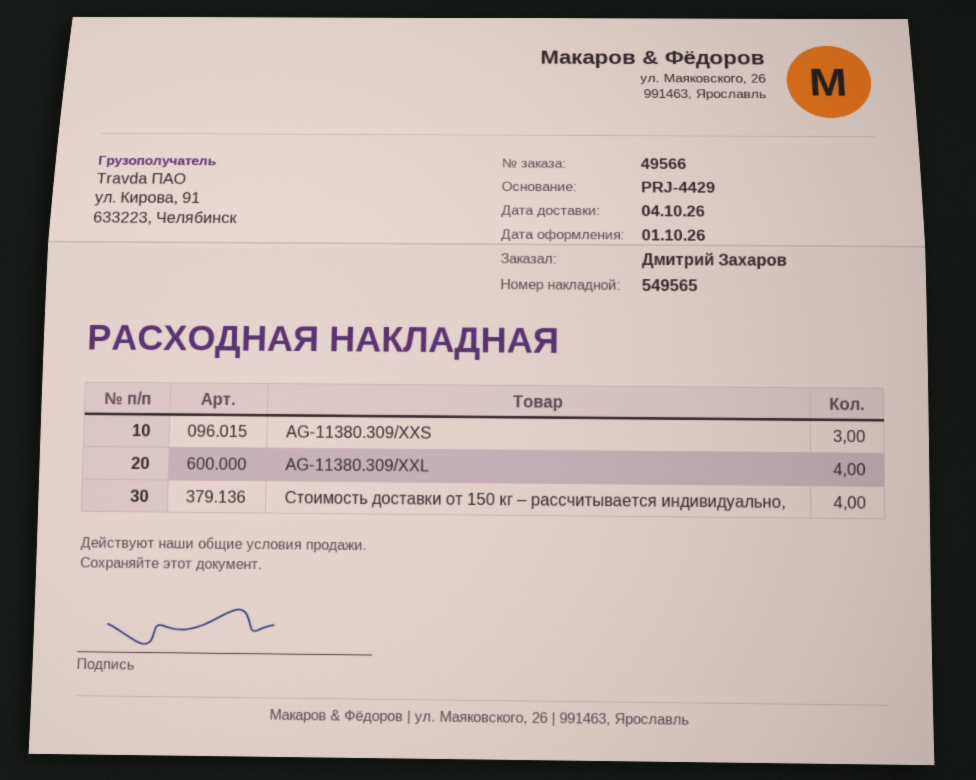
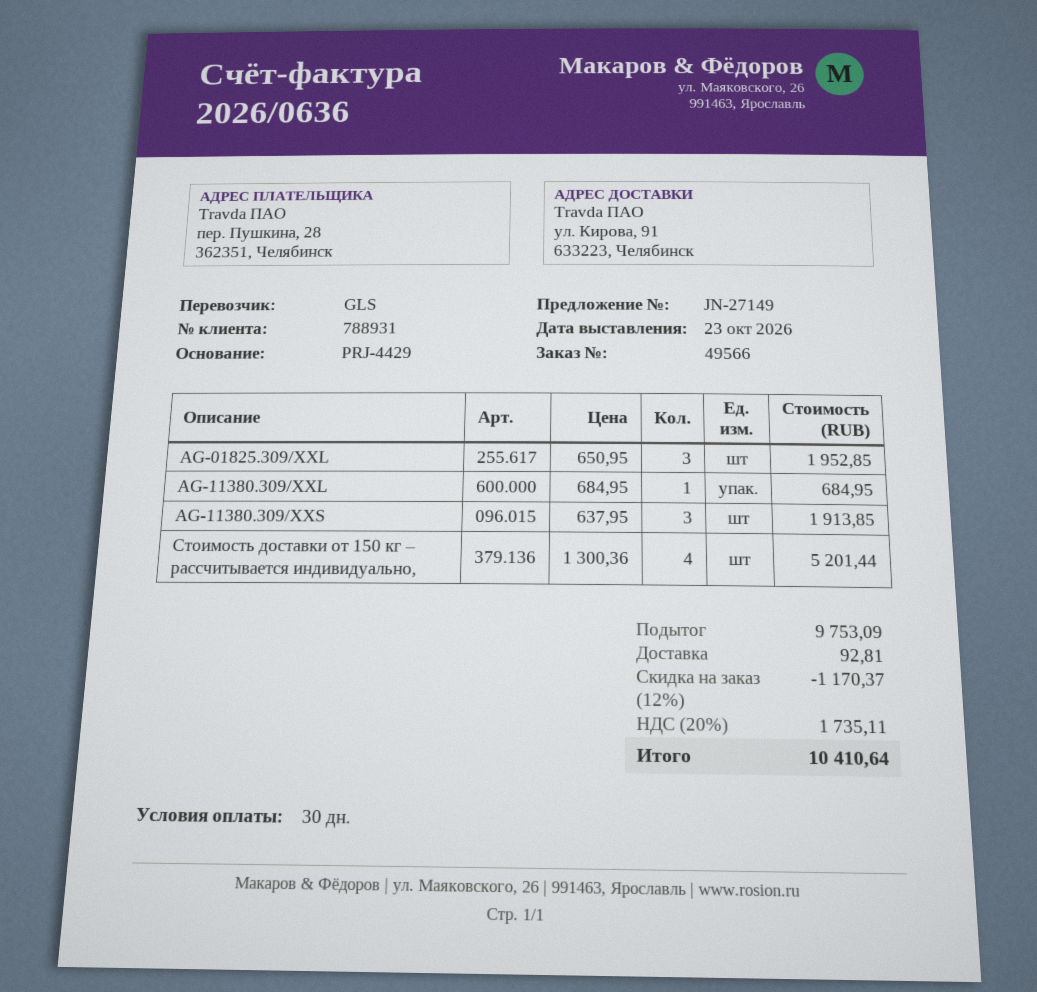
AG-11380.309/XXL: 4 -> 1
AG-01825.309/XXL: none -> 3

